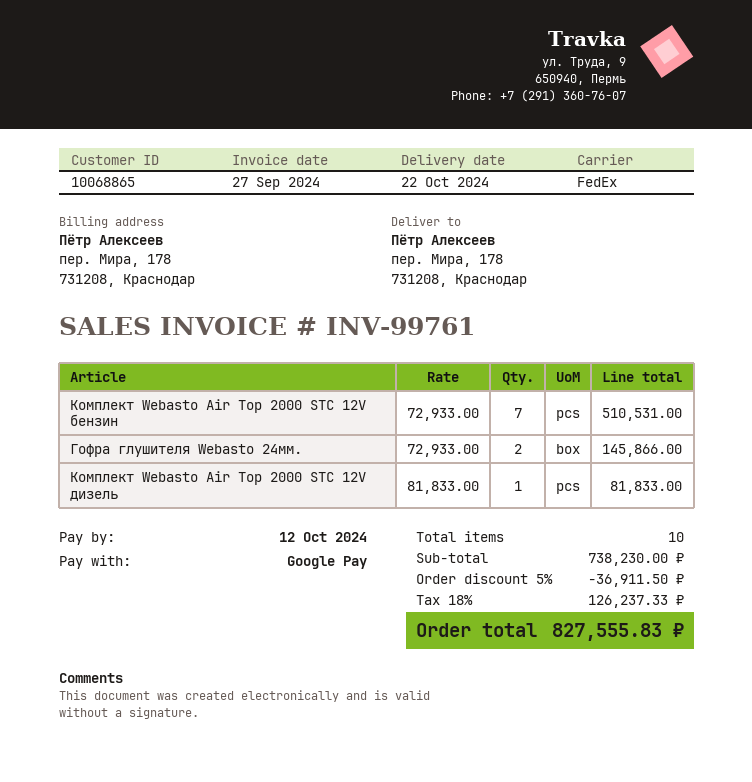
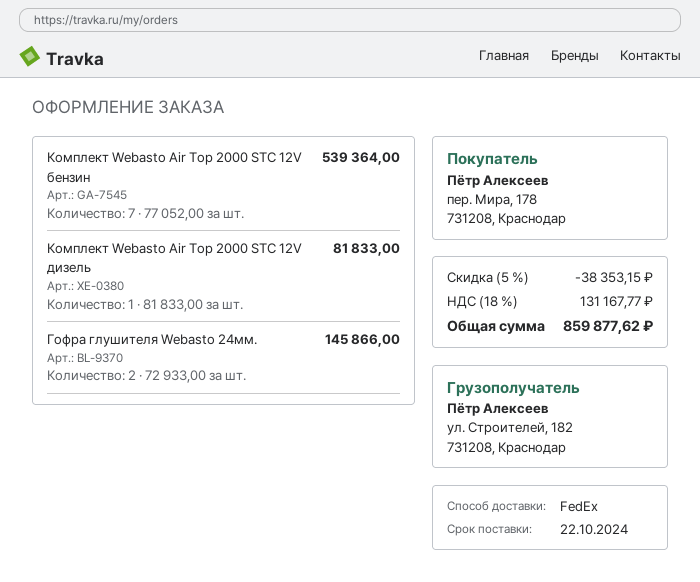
ship to: пер. Мира, 178, 731208, Краснодар -> ул. Строителей, 182, 731208, Краснодар
Комплект Webasto Air Top 2000 STС 12V бензин: 7 x 72933.00 = 510531.00 -> 7 x 77052.00 = 539364.00
discount: 5% = 36911.50 -> 5% = 38353.15
tax: 18% = 126237.33 -> 18% = 131167.77
total: 827555.83 -> 859877.62

